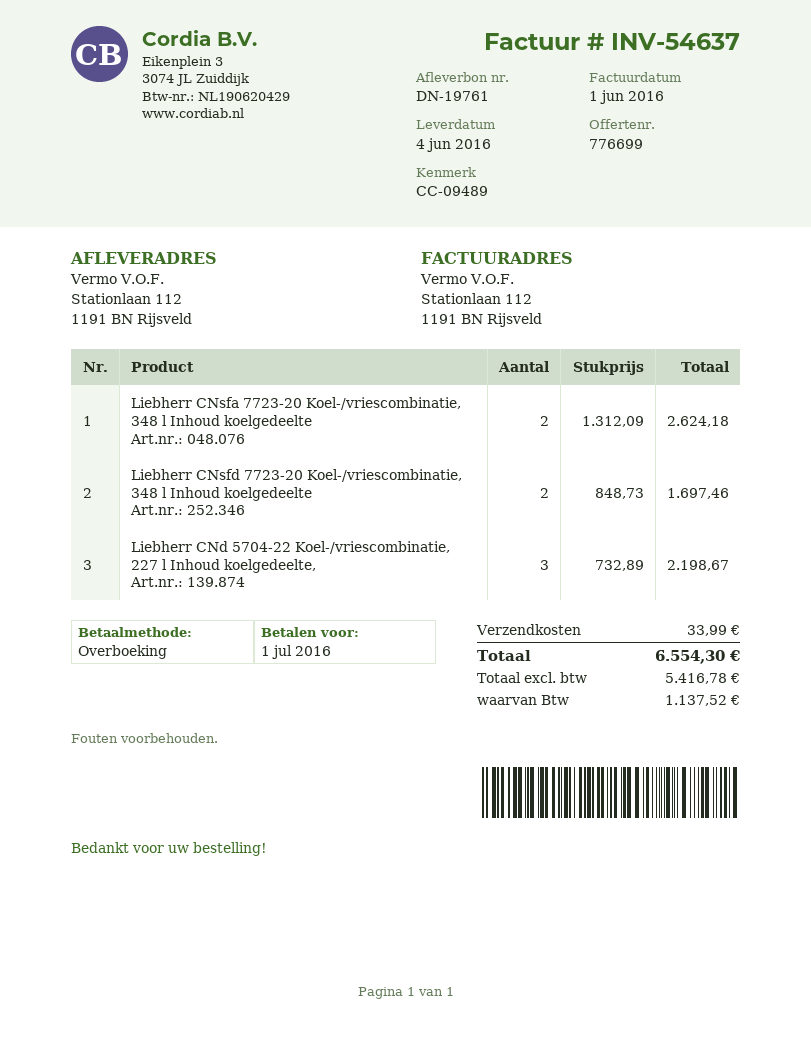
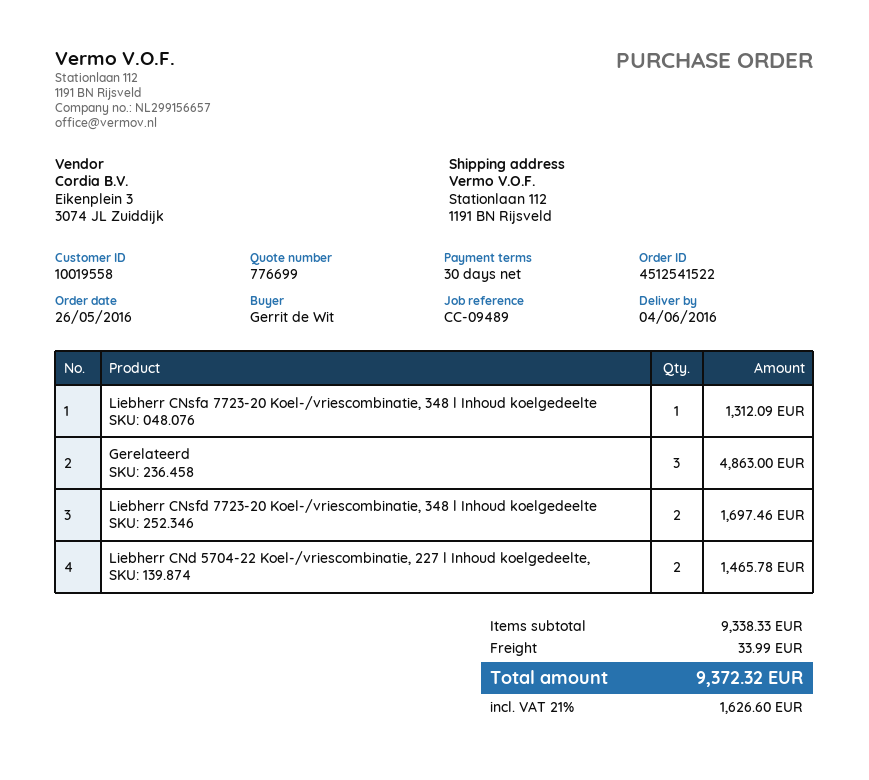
Liebherr CNsfa 7723-20 Koel-/vriescombinatie, 348 l Inhoud koelgedeelte: 2 for 2624.18 -> 1 for 1312.09
Liebherr CNd 5704-22 Koel-/vriescombinatie, 227 l Inhoud koelgedeelte,: 3 for 2198.67 -> 2 for 1465.78
Gerelateerd: none -> 3 for 4863.00
tax: 1137.52 -> 1626.60
total: 6554.30 -> 9372.32

